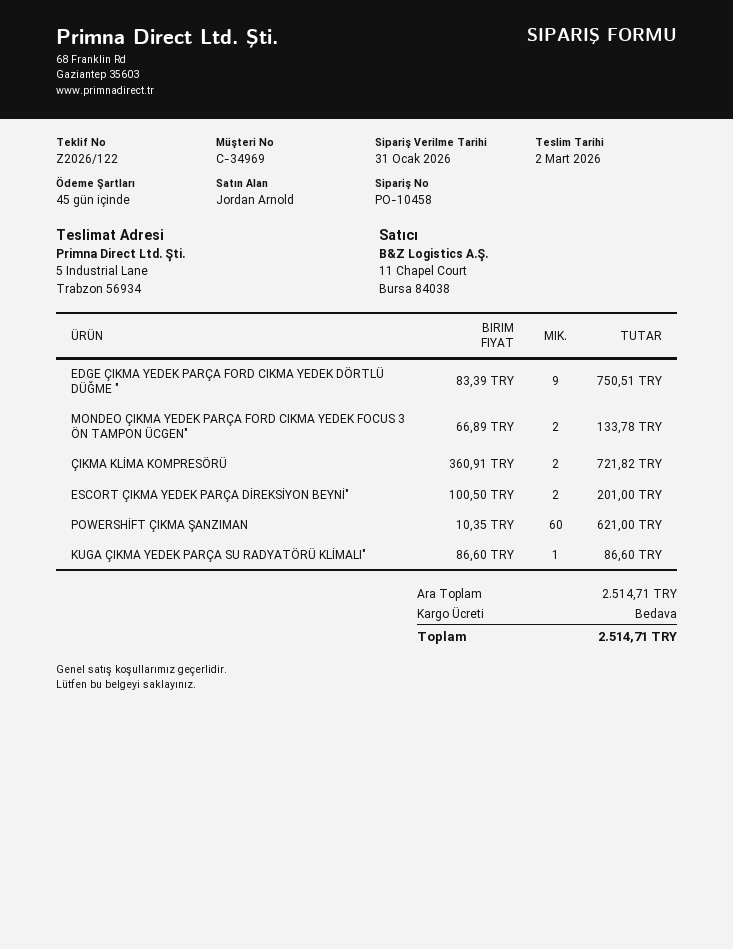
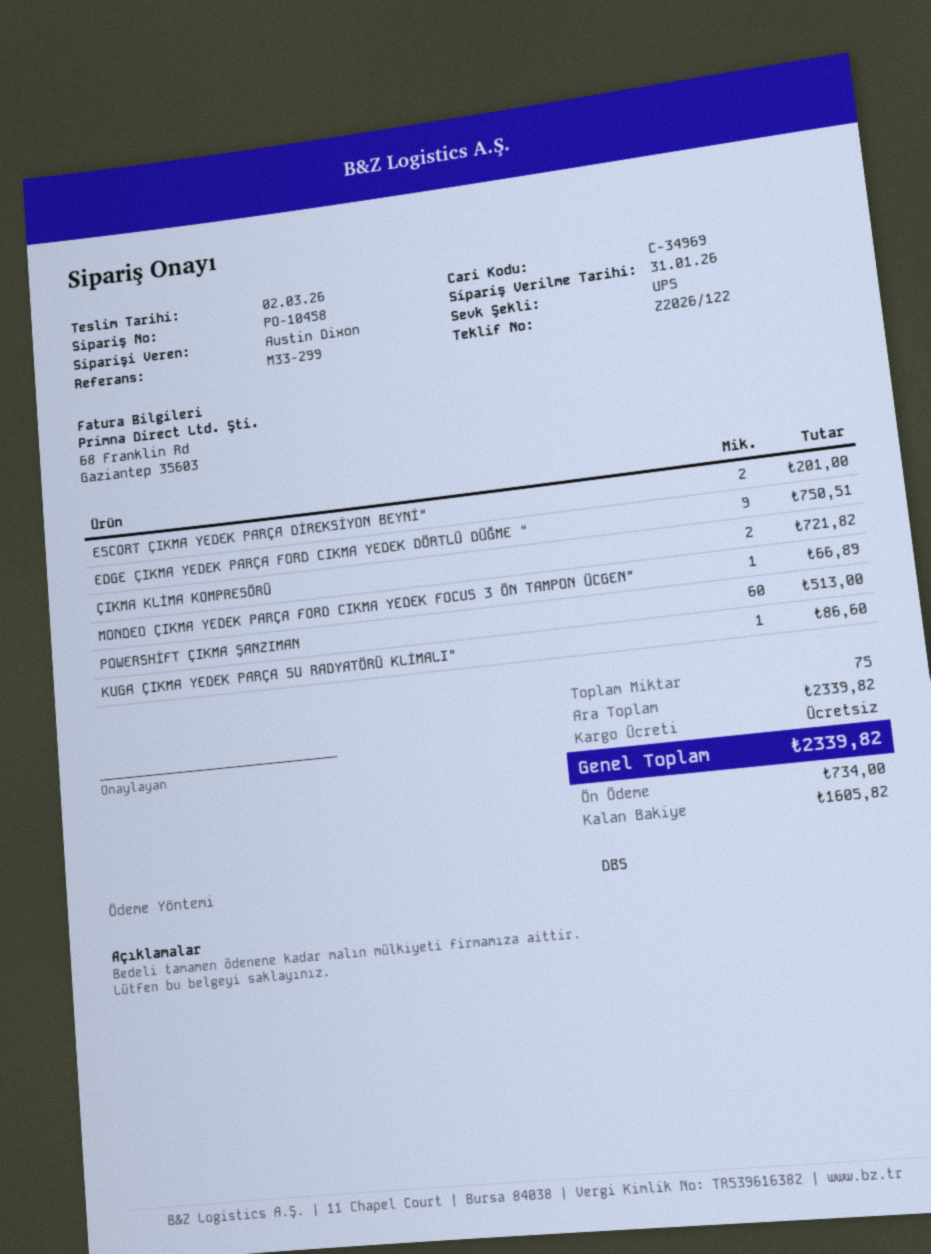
ordered by: Jordan Arnold -> Austin Dixon
MONDEO ÇIKMA YEDEK PARÇA FORD CIKMA YEDEK FOCUS 3 ÖN TAMPON ÜCGEN": 2 for 133.78 -> 1 for 66.89
POWERSHİFT ÇIKMA ŞANZIMAN: 60 for 621.00 -> 60 for 513.00
subtotal: 2514.71 -> 2339.82
total: 2514.71 -> 2339.82

